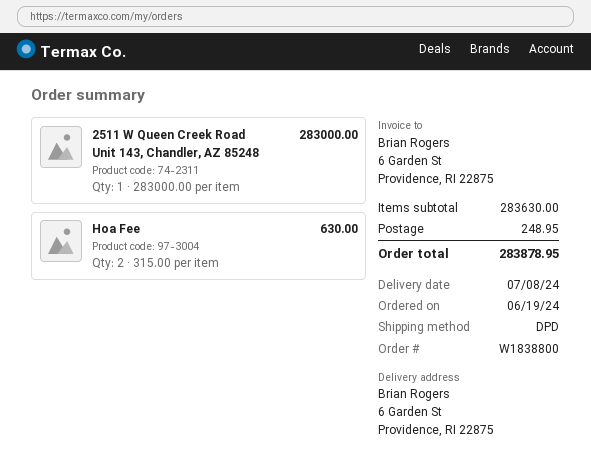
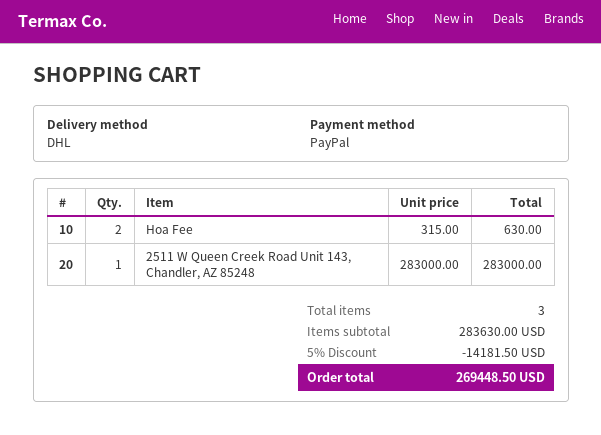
shipping method: DPD -> DHL
discount: none -> 5% = 14181.50
shipping: 248.95 -> none
total: 283878.95 -> 269448.50

